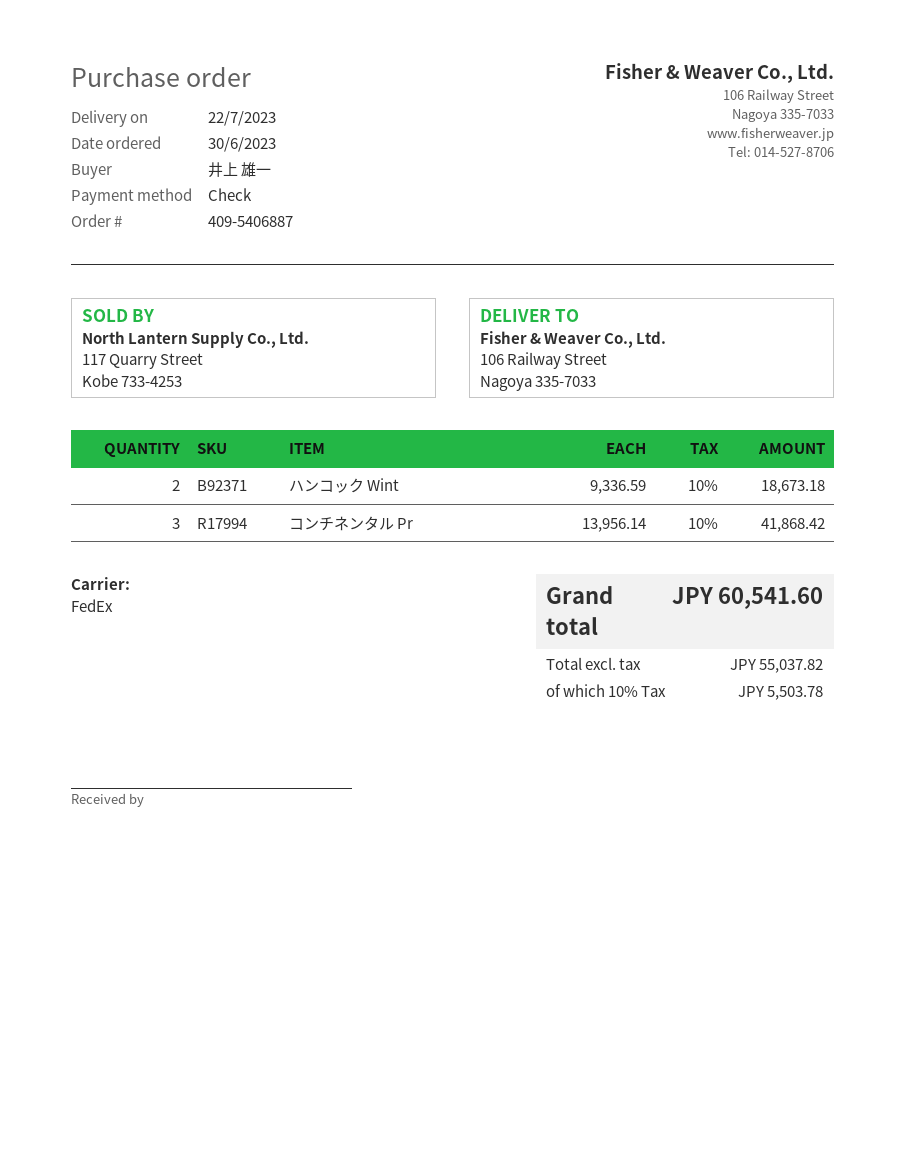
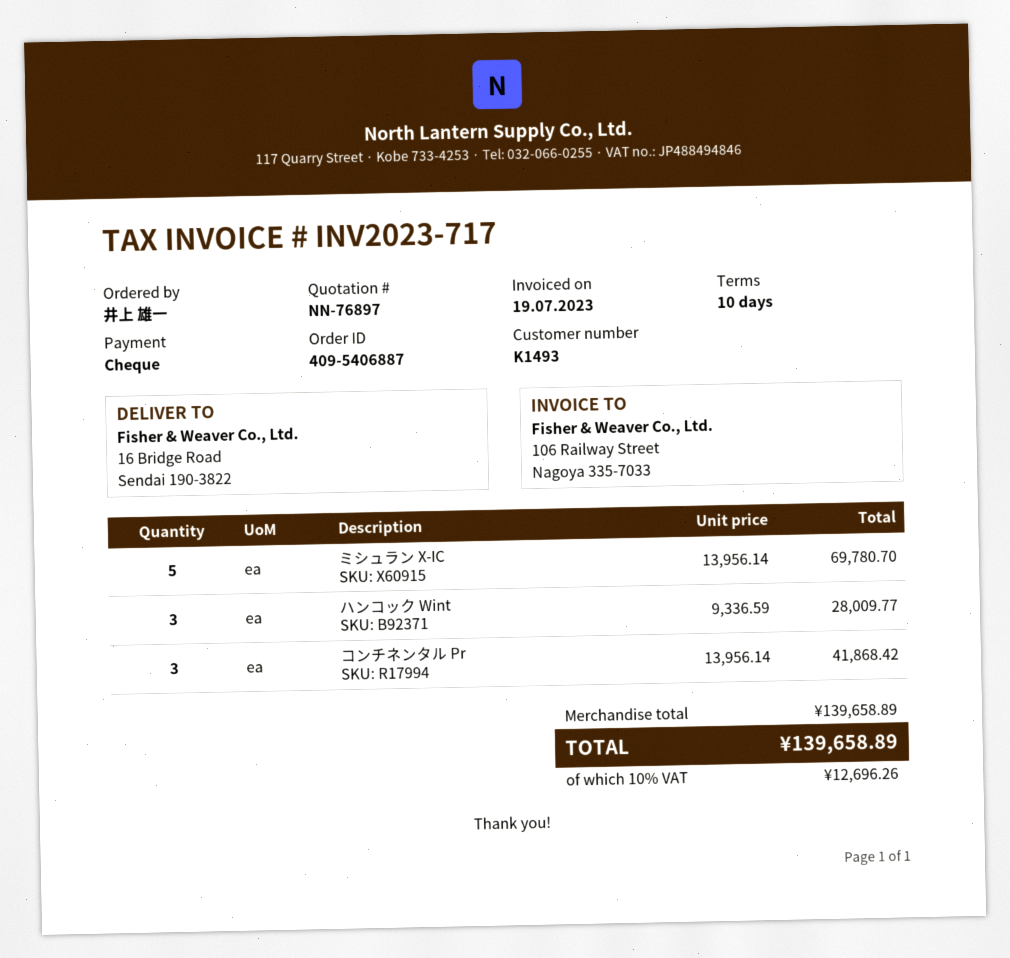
ship to: 106 Railway Street, Nagoya 335-7033 -> 16 Bridge Road, Sendai 190-3822
ハンコック Wint: 2 x 9336.59 = 18673.18 -> 3 x 9336.59 = 28009.77
ミシュラン X-IC: none -> 5 x 13956.14 = 69780.70
tax: 10% = 5503.78 -> 10% = 12696.26
total: 60541.60 -> 139658.89

